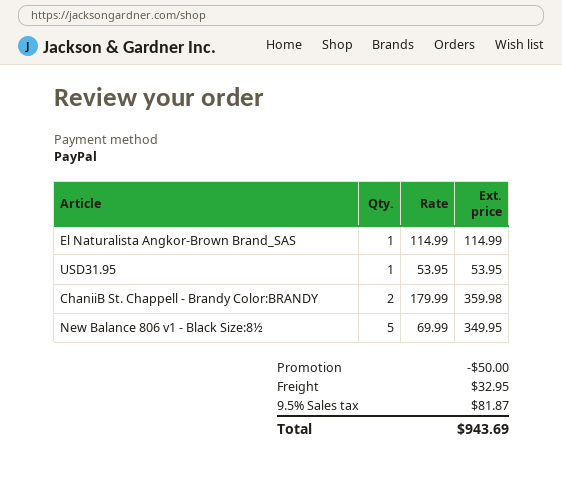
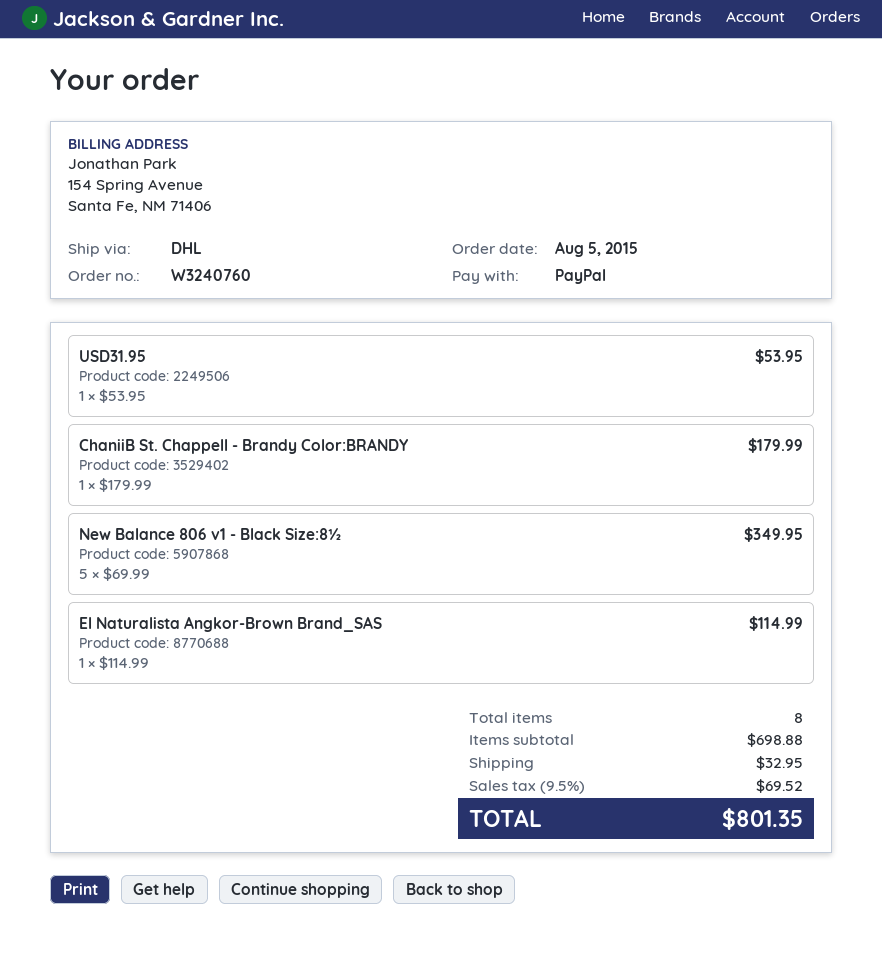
ChaniiB St. Chappell - Brandy Color:BRANDY: 2 x 179.99 = 359.98 -> 1 x 179.99 = 179.99
discount: 50.00 -> none
tax: 9.5% = 81.87 -> 9.5% = 69.52
total: 943.69 -> 801.35

